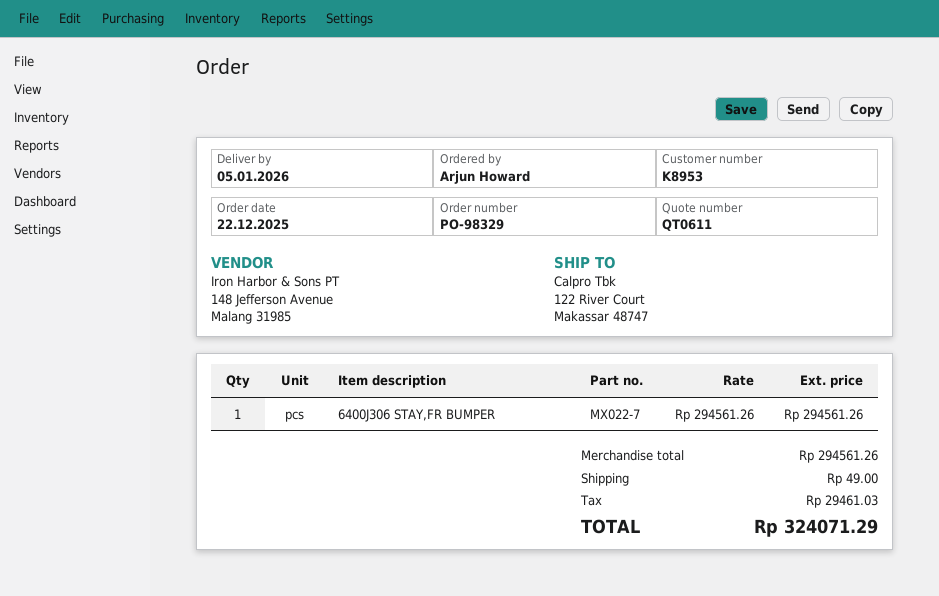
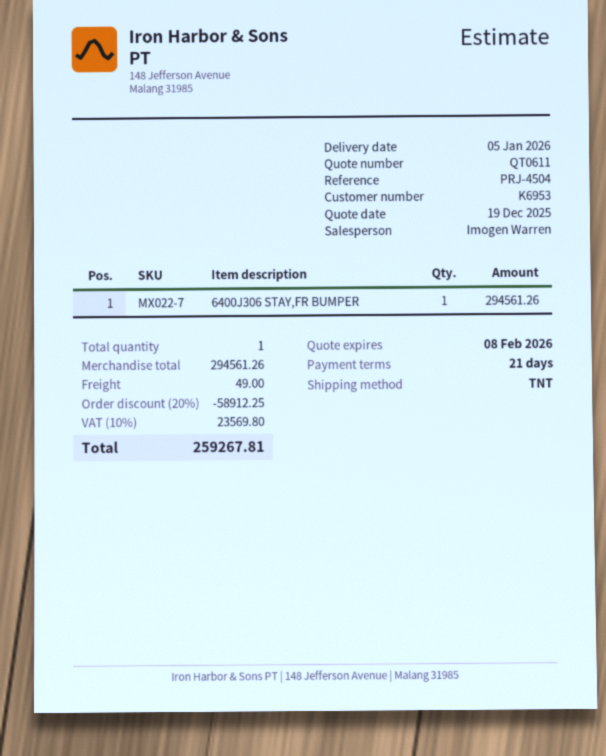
customer number: K8953 -> K6953
discount: none -> 20% = 58912.25
tax: 29461.03 -> 23569.80
total: 324071.29 -> 259267.81

